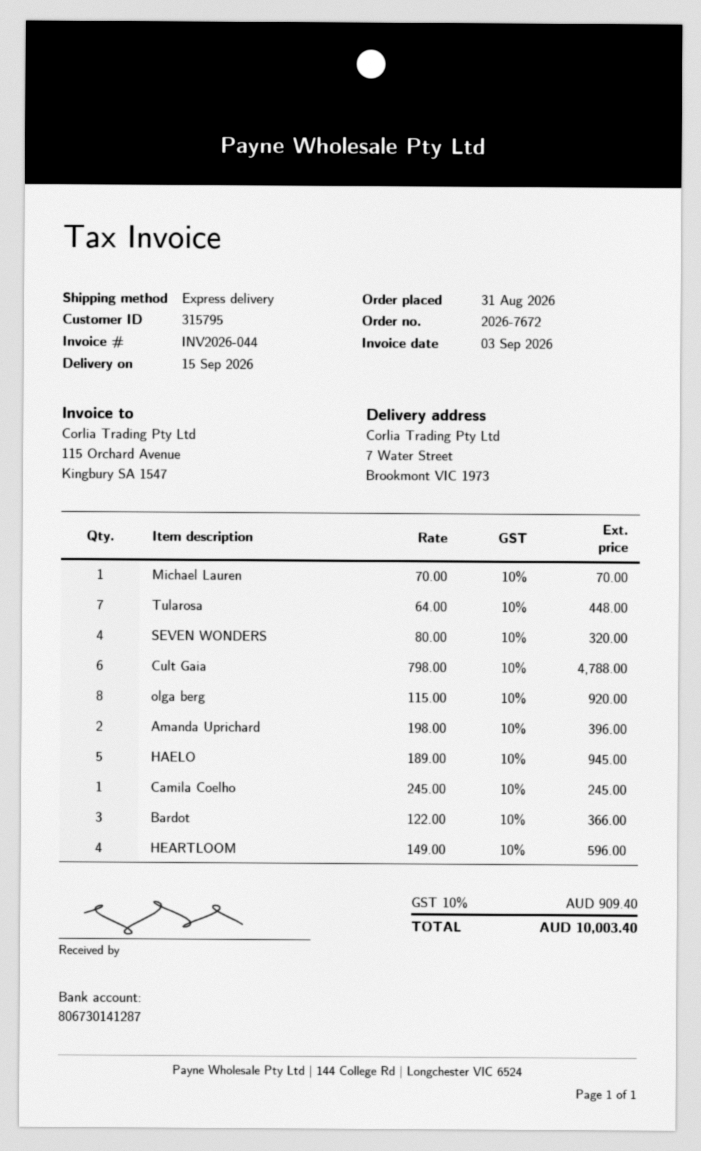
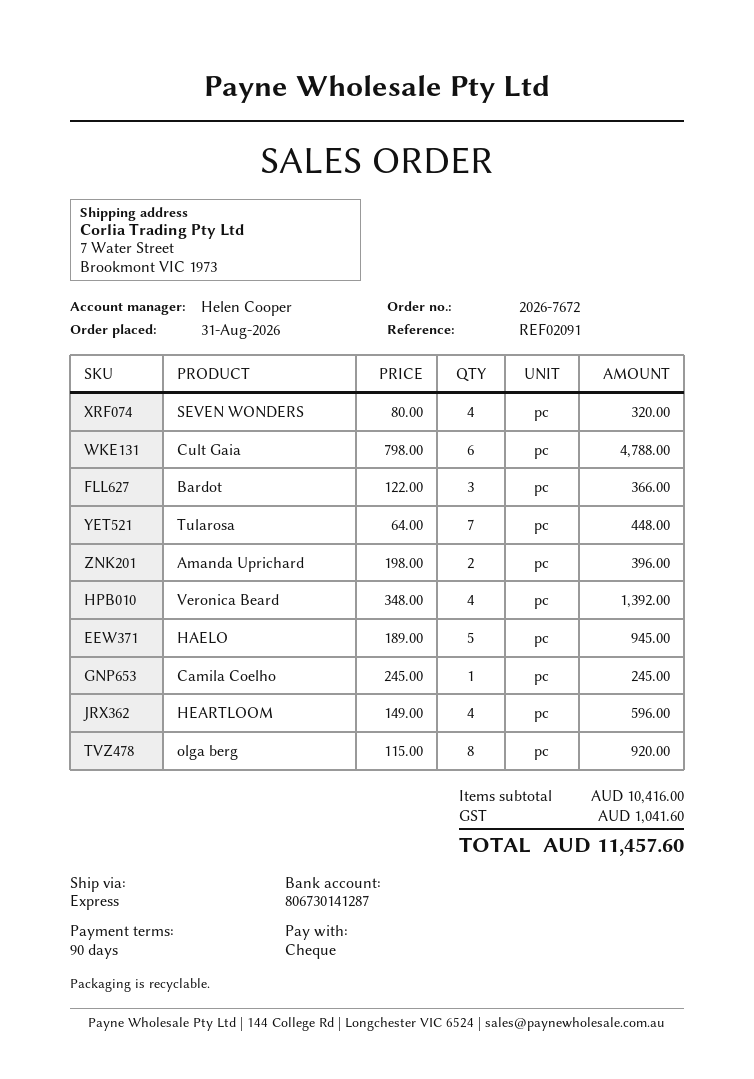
Michael Lauren: 1 x 70.00 = 70.00 -> none
Veronica Beard: none -> 4 x 348.00 = 1392.00
tax: 909.40 -> 1041.60
total: 10003.40 -> 11457.60

